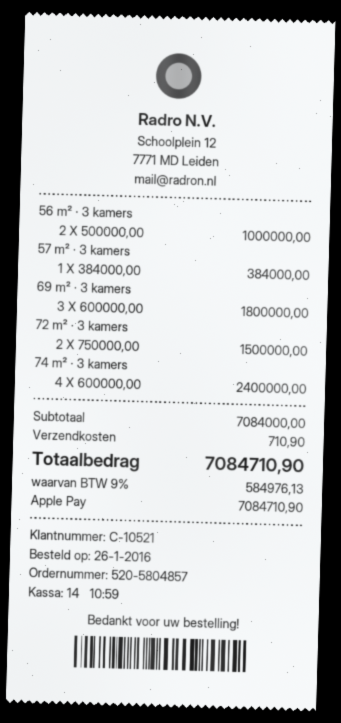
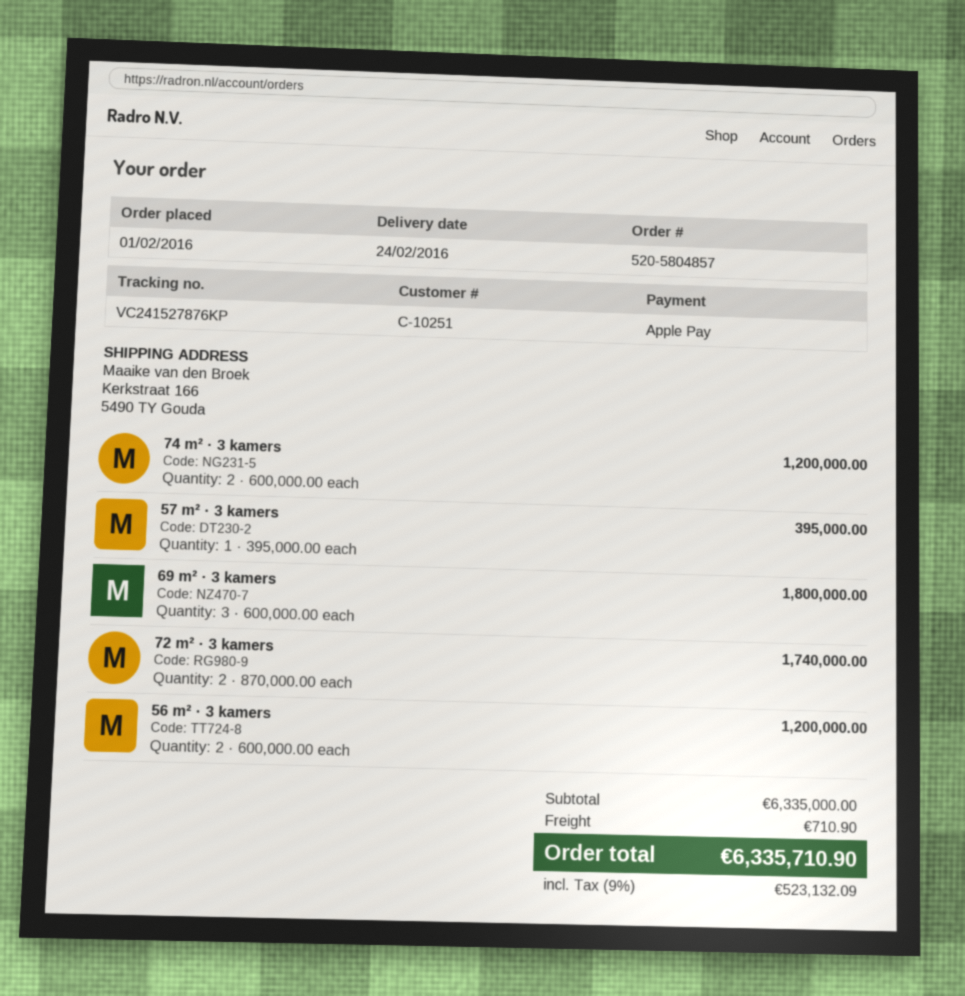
order date: 2016-01-26 -> 2016-02-01
customer number: C-10521 -> C-10251
56 m² · 3 kamers: 2 x 500000.00 = 1000000.00 -> 2 x 600000.00 = 1200000.00
57 m² · 3 kamers: 1 x 384000.00 = 384000.00 -> 1 x 395000.00 = 395000.00
72 m² · 3 kamers: 2 x 750000.00 = 1500000.00 -> 2 x 870000.00 = 1740000.00
74 m² · 3 kamers: 4 x 600000.00 = 2400000.00 -> 2 x 600000.00 = 1200000.00
subtotal: 7084000.00 -> 6335000.00
tax: 9% = 584976.13 -> 9% = 523132.09
total: 7084710.90 -> 6335710.90

